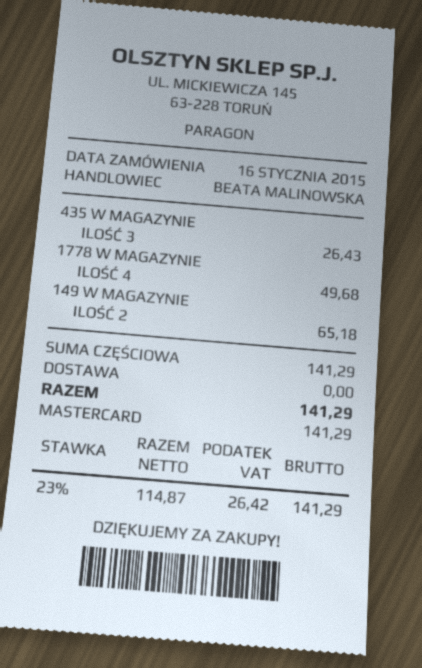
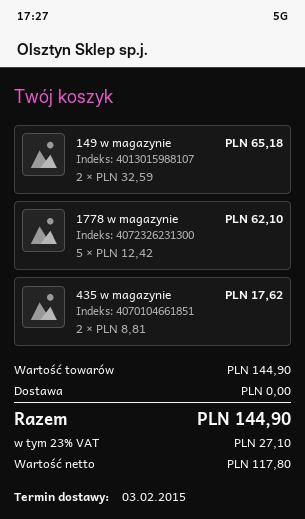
435 W MAGAZYNIE: 3 for 26.43 -> 2 for 17.62
1778 W MAGAZYNIE: 4 for 49.68 -> 5 for 62.10
subtotal: 141.29 -> 144.90
net: 114.87 -> 117.80
tax: 23% = 26.42 -> 23% = 27.10
total: 141.29 -> 144.90

